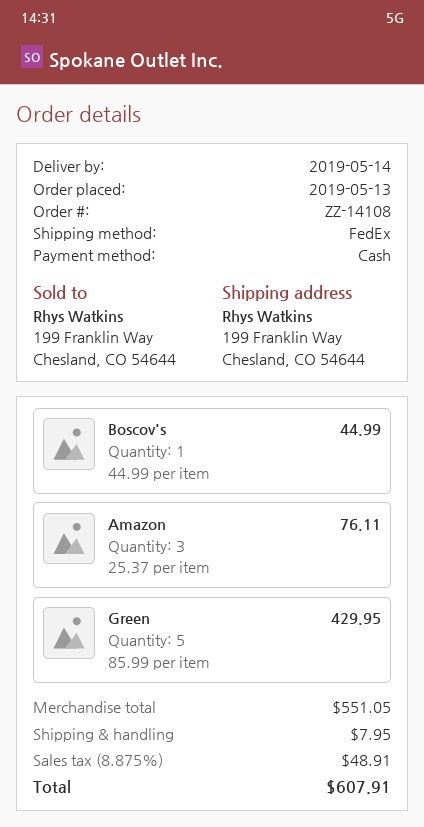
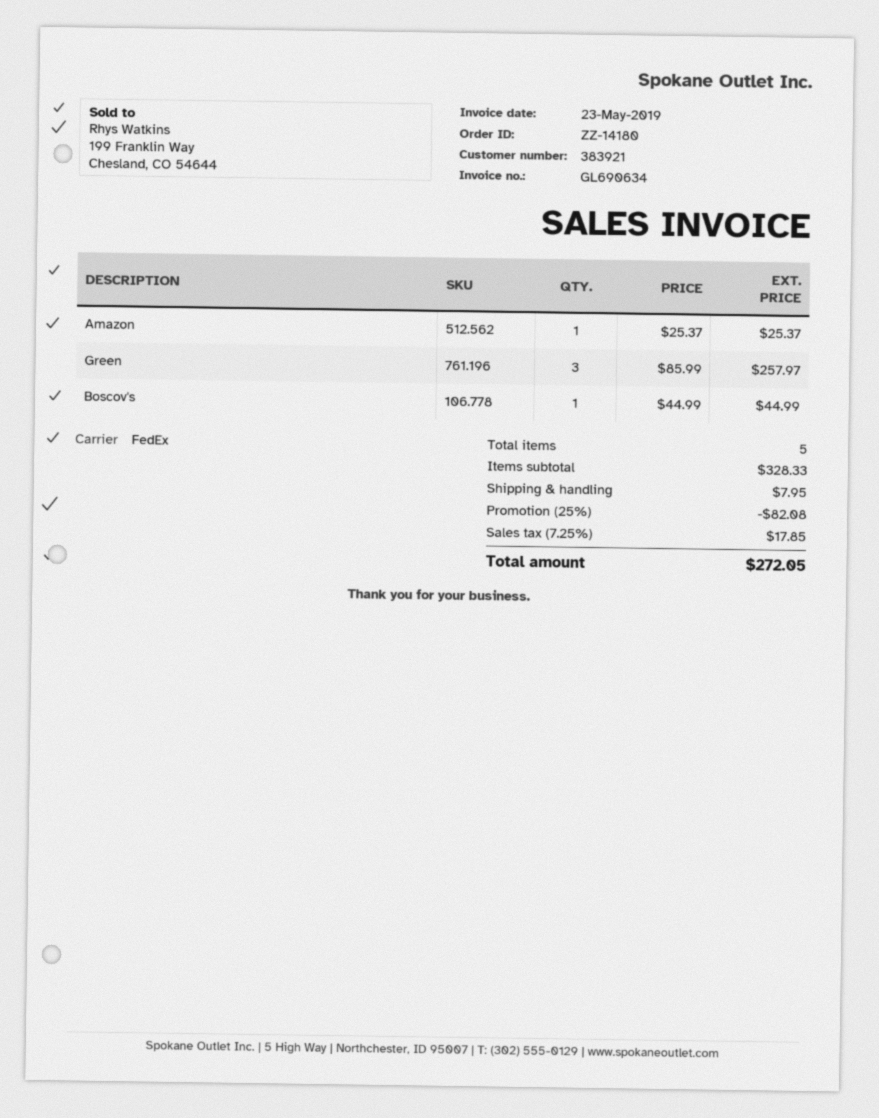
order number: ZZ-14108 -> ZZ-14180
Amazon: 3 x 25.37 = 76.11 -> 1 x 25.37 = 25.37
Green: 5 x 85.99 = 429.95 -> 3 x 85.99 = 257.97
subtotal: 551.05 -> 328.33
discount: none -> 25% = 82.08
tax: 8.875% = 48.91 -> 7.25% = 17.85
total: 607.91 -> 272.05

